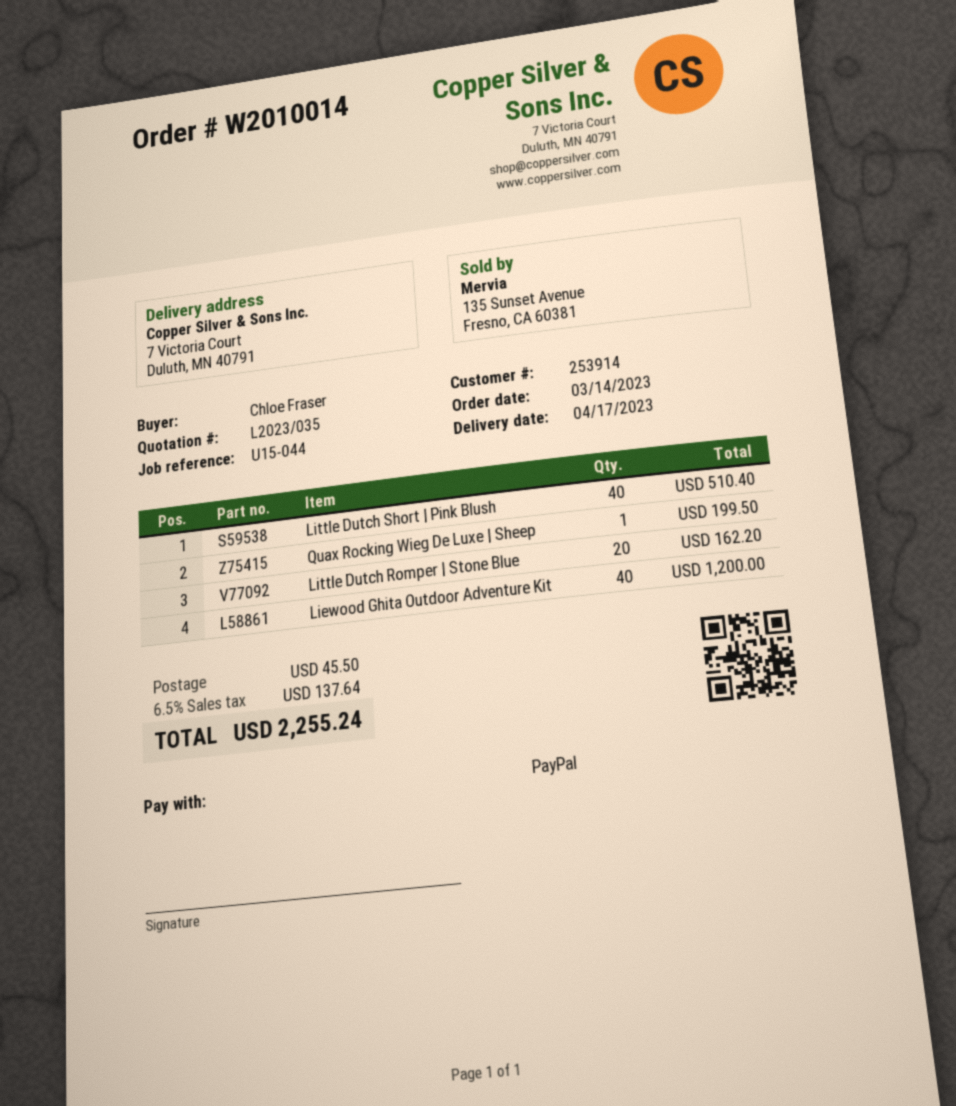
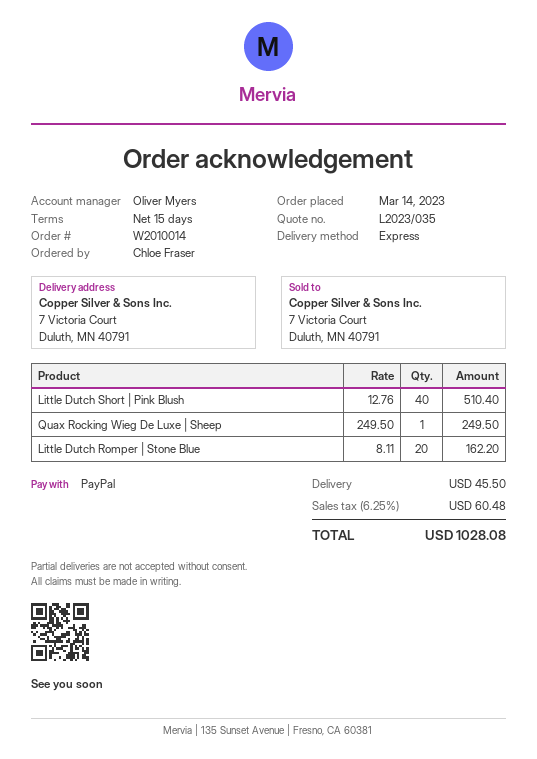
Quax Rocking Wieg De Luxe | Sheep: 1 for 199.50 -> 1 for 249.50
Liewood Ghita Outdoor Adventure Kit: 40 for 1200.00 -> none
tax: 6.5% = 137.64 -> 6.25% = 60.48
total: 2255.24 -> 1028.08

